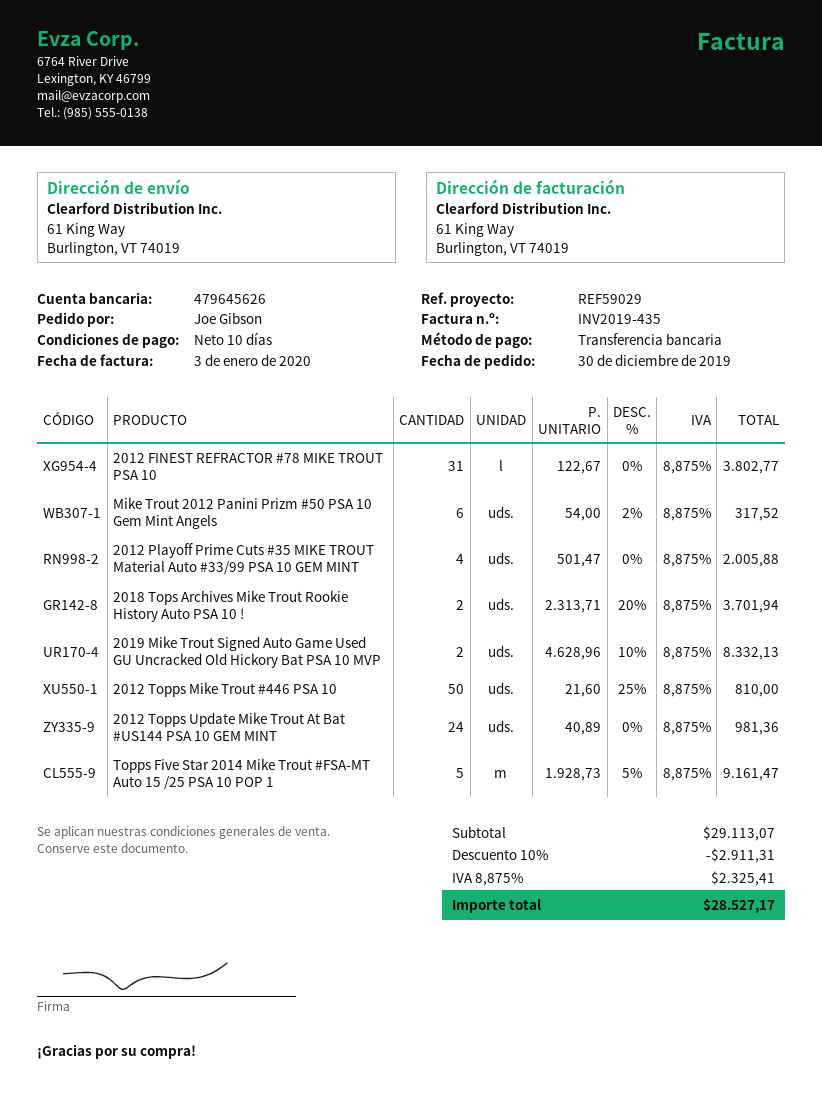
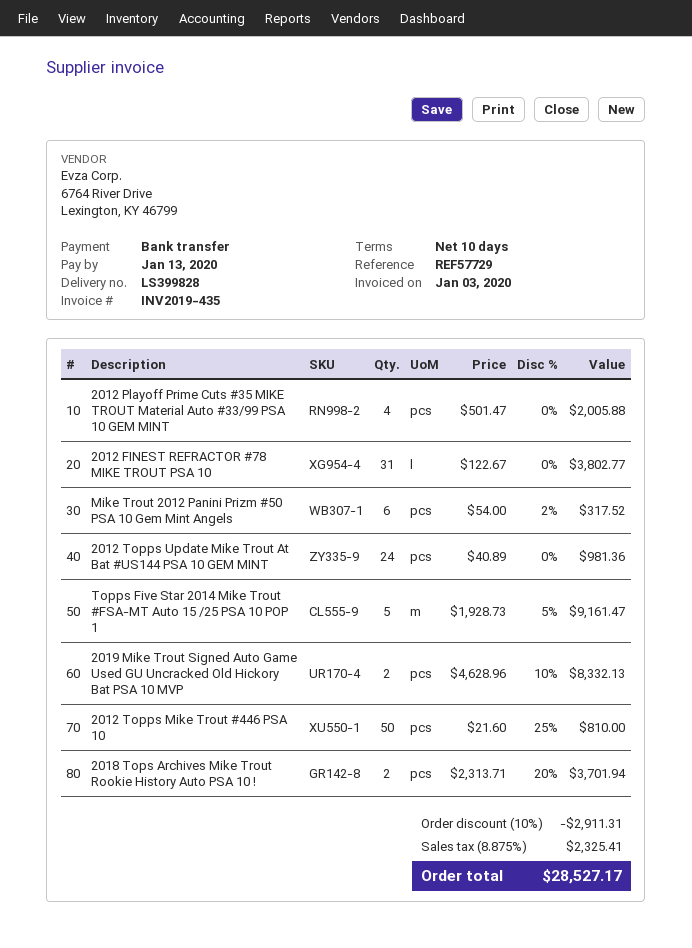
reference: REF59029 -> REF57729

